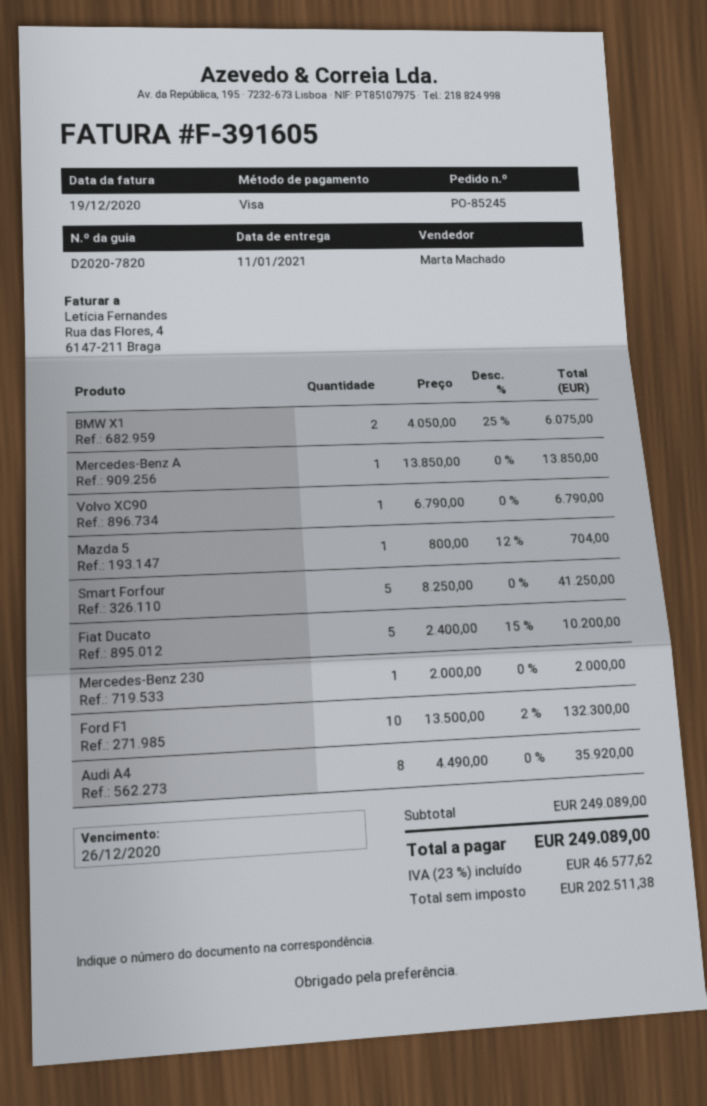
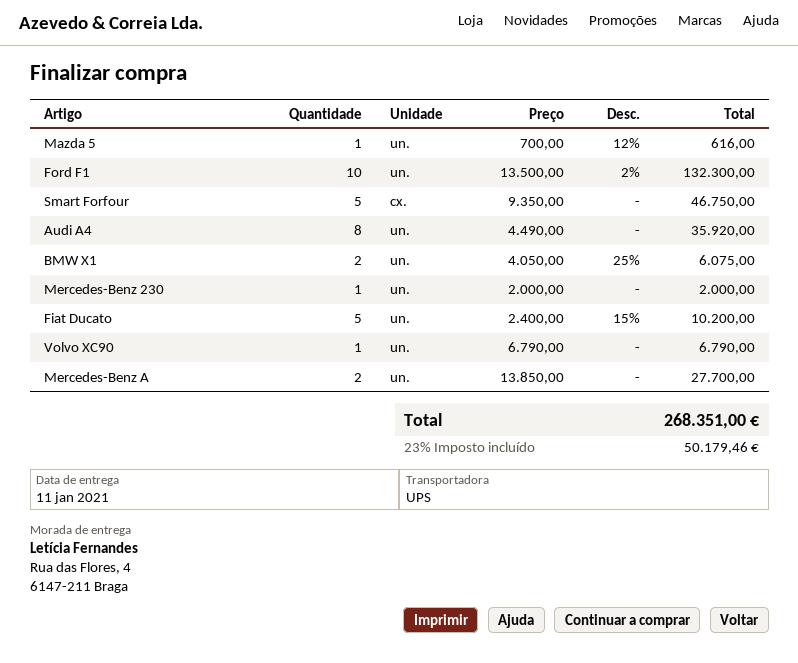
Mercedes-Benz A: 1 x 13850.00 = 13850.00 -> 2 x 13850.00 = 27700.00
Mazda 5: 1 x 800.00 - 12% = 704.00 -> 1 x 700.00 - 12% = 616.00
Smart Forfour: 5 x 8250.00 = 41250.00 -> 5 x 9350.00 = 46750.00
tax: 23% = 46577.62 -> 23% = 50179.46
total: 249089.00 -> 268351.00

